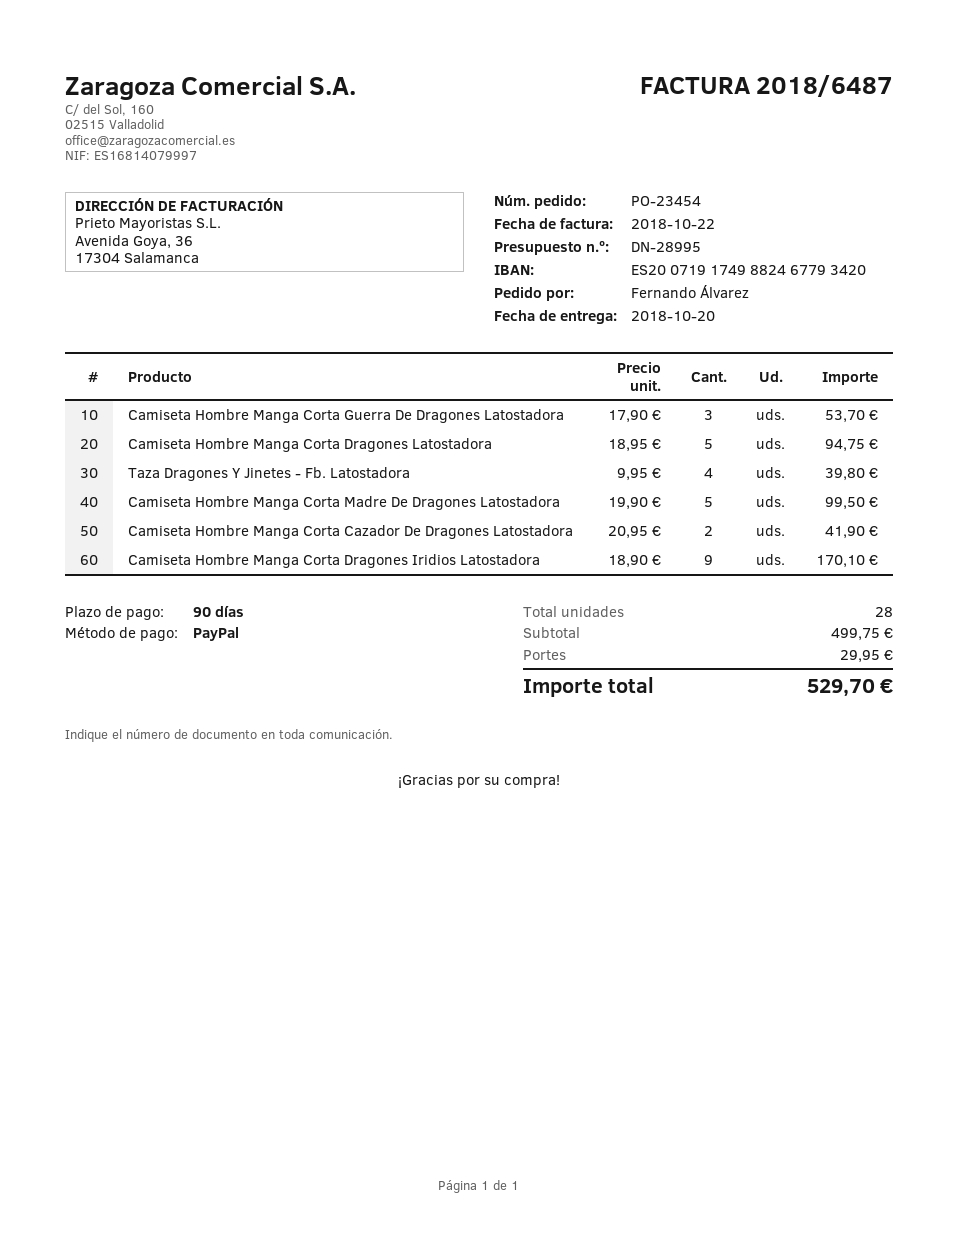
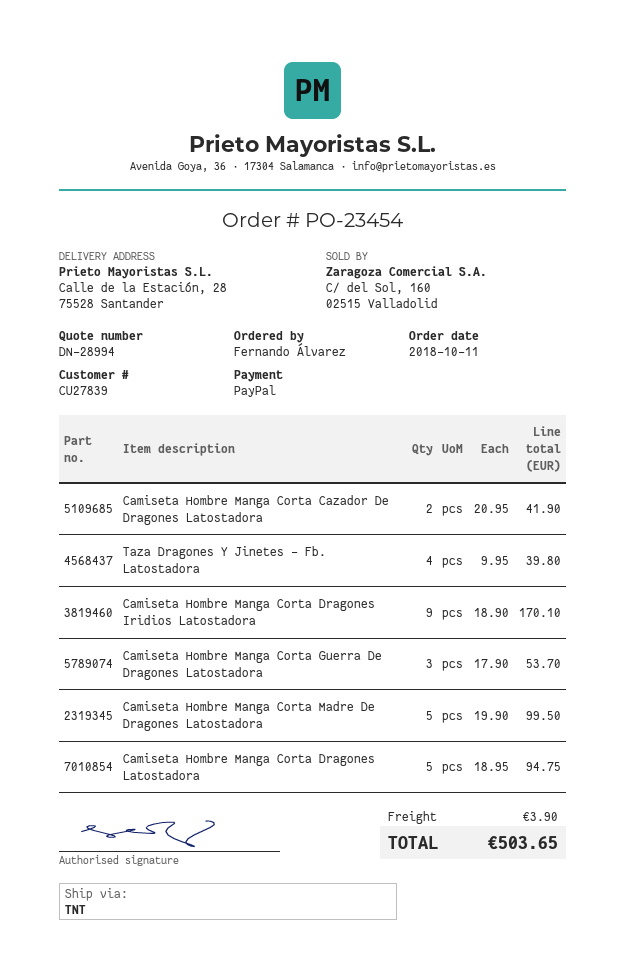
quote number: DN-28995 -> DN-28994
shipping: 29.95 -> 3.90
total: 529.70 -> 503.65

